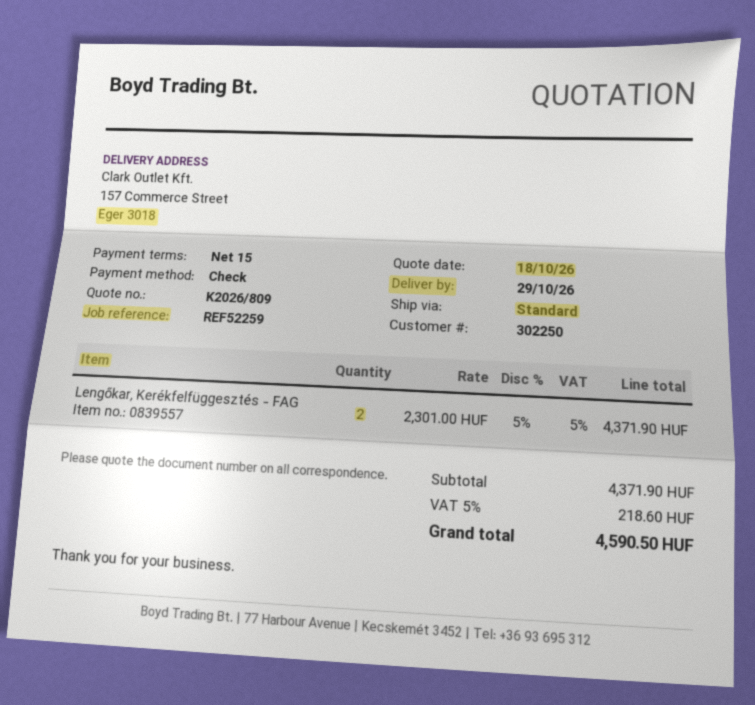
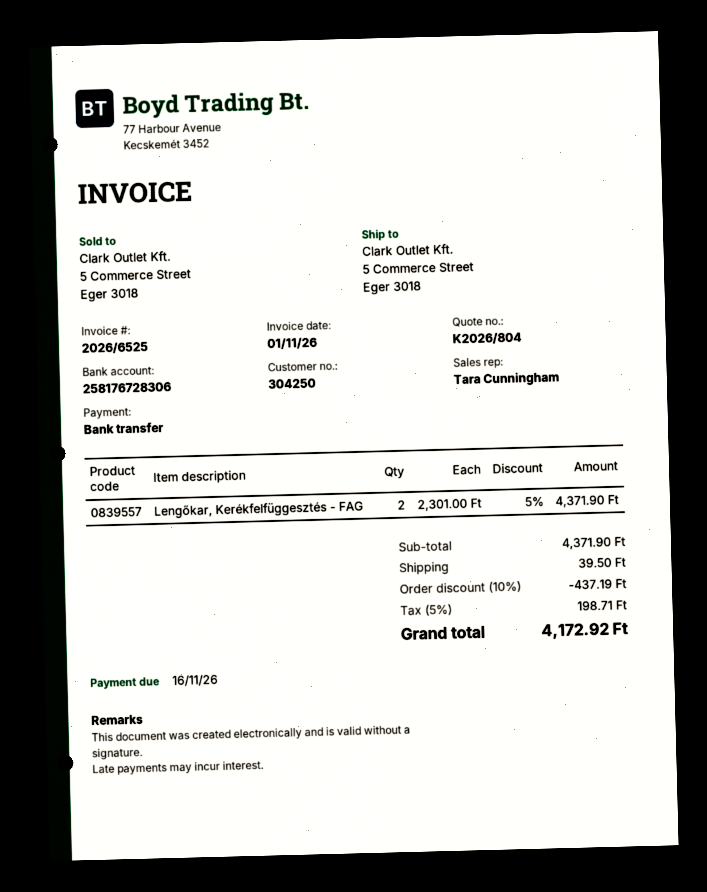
quote number: K2026/809 -> K2026/804
customer number: 302250 -> 304250
payment method: cheque -> bank transfer
ship to: 157 Commerce Street, Eger 3018 -> 5 Commerce Street, Eger 3018
discount: none -> 10% = 437.19
shipping: none -> 39.50
tax: 5% = 218.60 -> 5% = 198.71
total: 4590.50 -> 4172.92

